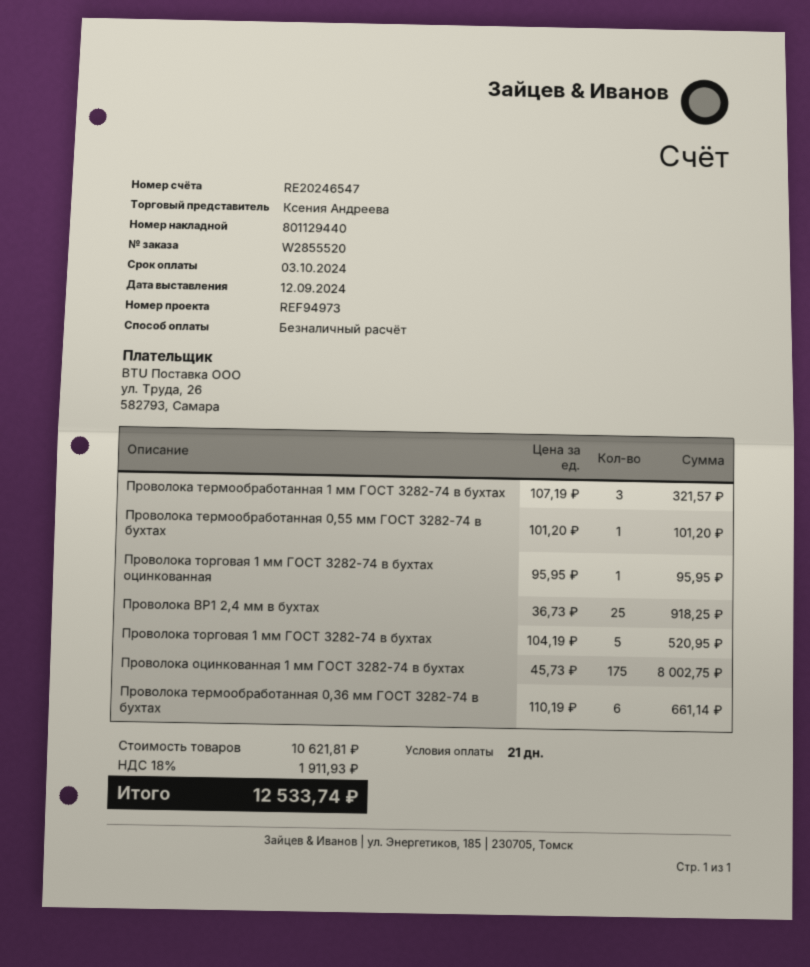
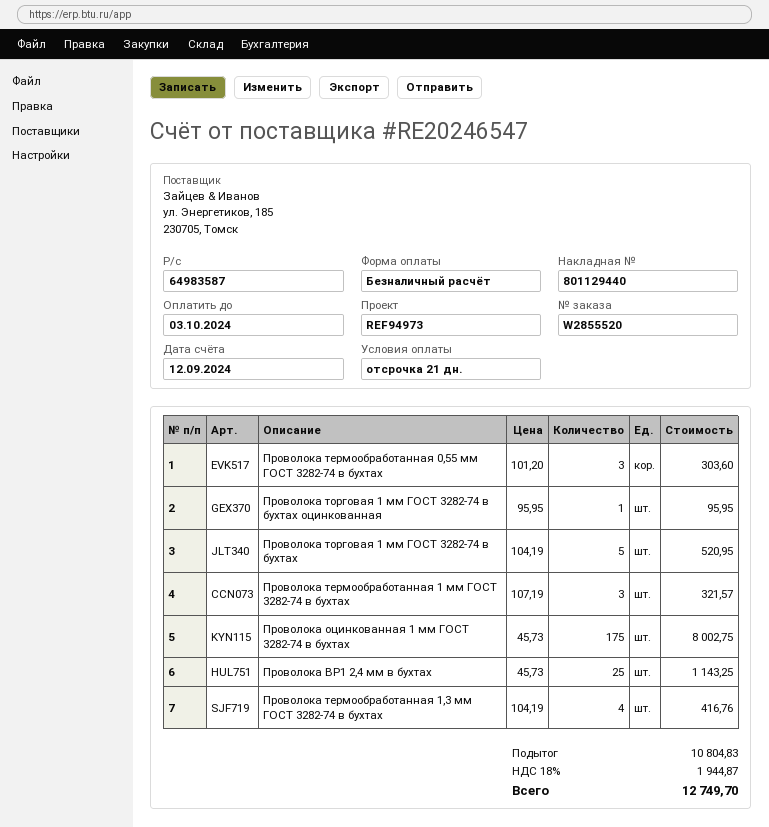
Проволока термообработанная 0,55 мм ГОСТ 3282-74 в бухтах: 1 x 101.20 = 101.20 -> 3 x 101.20 = 303.60
Проволока ВР1 2,4 мм в бухтах: 25 x 36.73 = 918.25 -> 25 x 45.73 = 1143.25
Проволока термообработанная 0,36 мм ГОСТ 3282-74 в бухтах: 6 x 110.19 = 661.14 -> none
Проволока термообработанная 1,3 мм ГОСТ 3282-74 в бухтах: none -> 4 x 104.19 = 416.76
subtotal: 10621.81 -> 10804.83
tax: 18% = 1911.93 -> 18% = 1944.87
total: 12533.74 -> 12749.70

